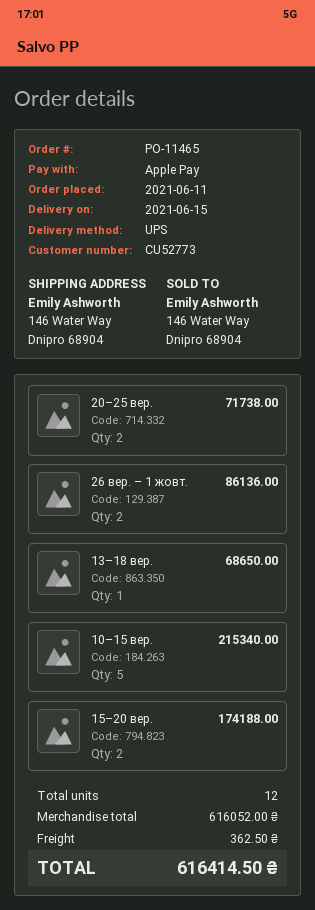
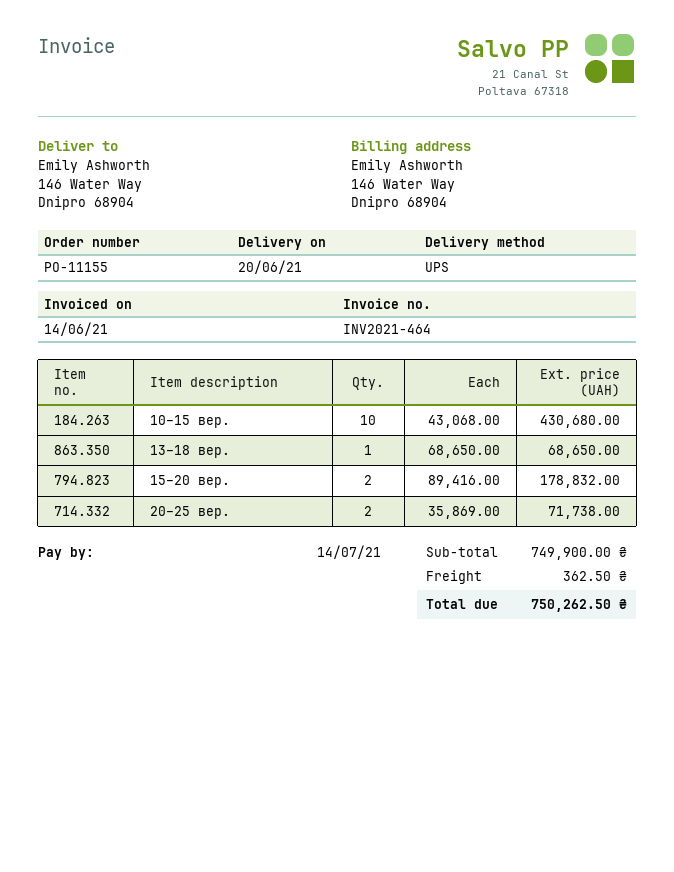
order number: PO-11465 -> PO-11155
delivery date: 2021-06-15 -> 2021-06-20
26 вер. – 1 жовт.: 2 for 86136.00 -> none
10–15 вер.: 5 for 215340.00 -> 10 for 430680.00
15–20 вер.: 2 for 174188.00 -> 2 for 178832.00
subtotal: 616052.00 -> 749900.00
total: 616414.50 -> 750262.50

